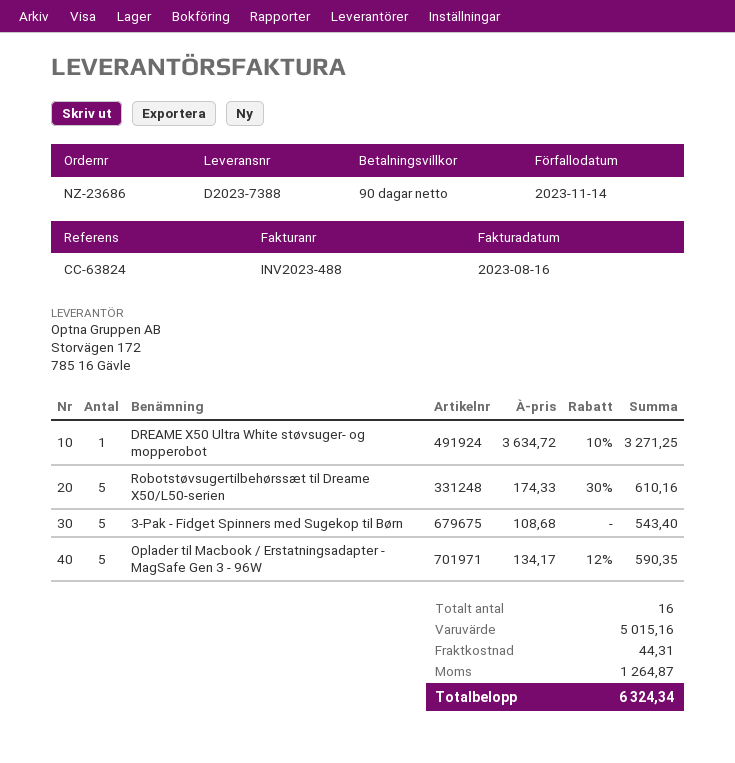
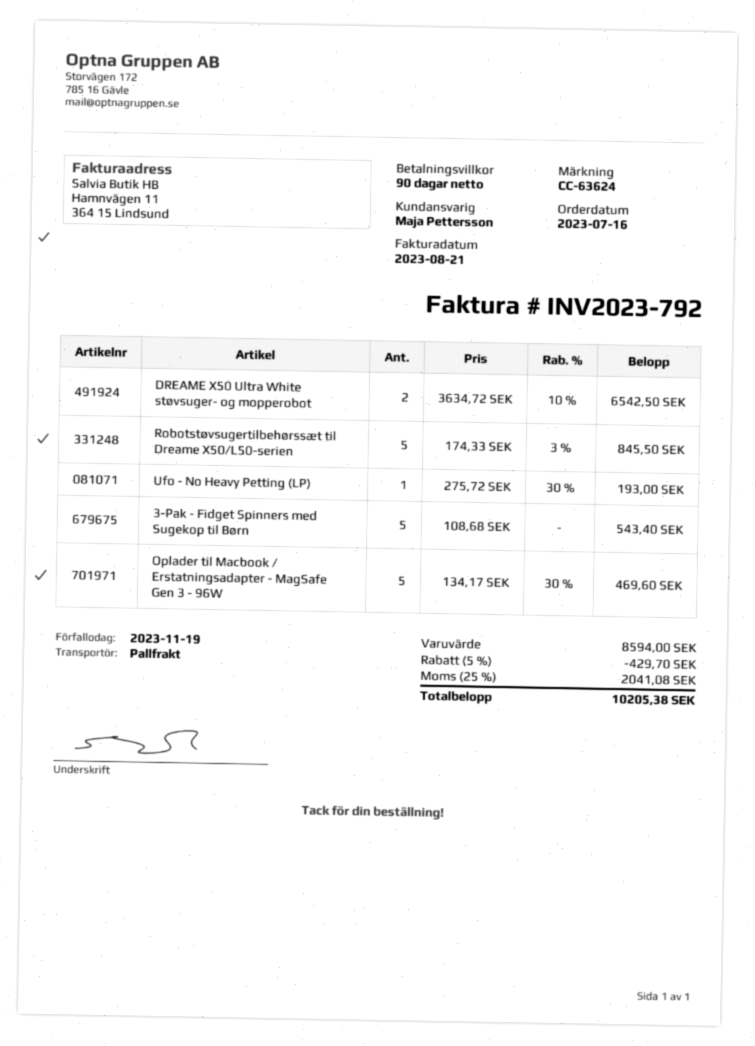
invoice number: INV2023-488 -> INV2023-792
invoice date: 2023-08-16 -> 2023-08-21
due date: 2023-11-14 -> 2023-11-19
reference: CC-63824 -> CC-63624
DREAME X50 Ultra White støvsuger- og mopperobot: 1 x 3634.72 - 10% = 3271.25 -> 2 x 3634.72 - 10% = 6542.50
Robotstøvsugertilbehørssæt til Dreame X50/L50-serien: 5 x 174.33 - 30% = 610.16 -> 5 x 174.33 - 3% = 845.50
Oplader til Macbook / Erstatningsadapter - MagSafe Gen 3 - 96W: 5 x 134.17 - 12% = 590.35 -> 5 x 134.17 - 30% = 469.60
Ufo - No Heavy Petting (LP): none -> 1 x 275.72 - 30% = 193.00
subtotal: 5015.16 -> 8594.00
discount: none -> 5% = 429.70
shipping: 44.31 -> none
tax: 1264.87 -> 2041.08
total: 6324.34 -> 10205.38

